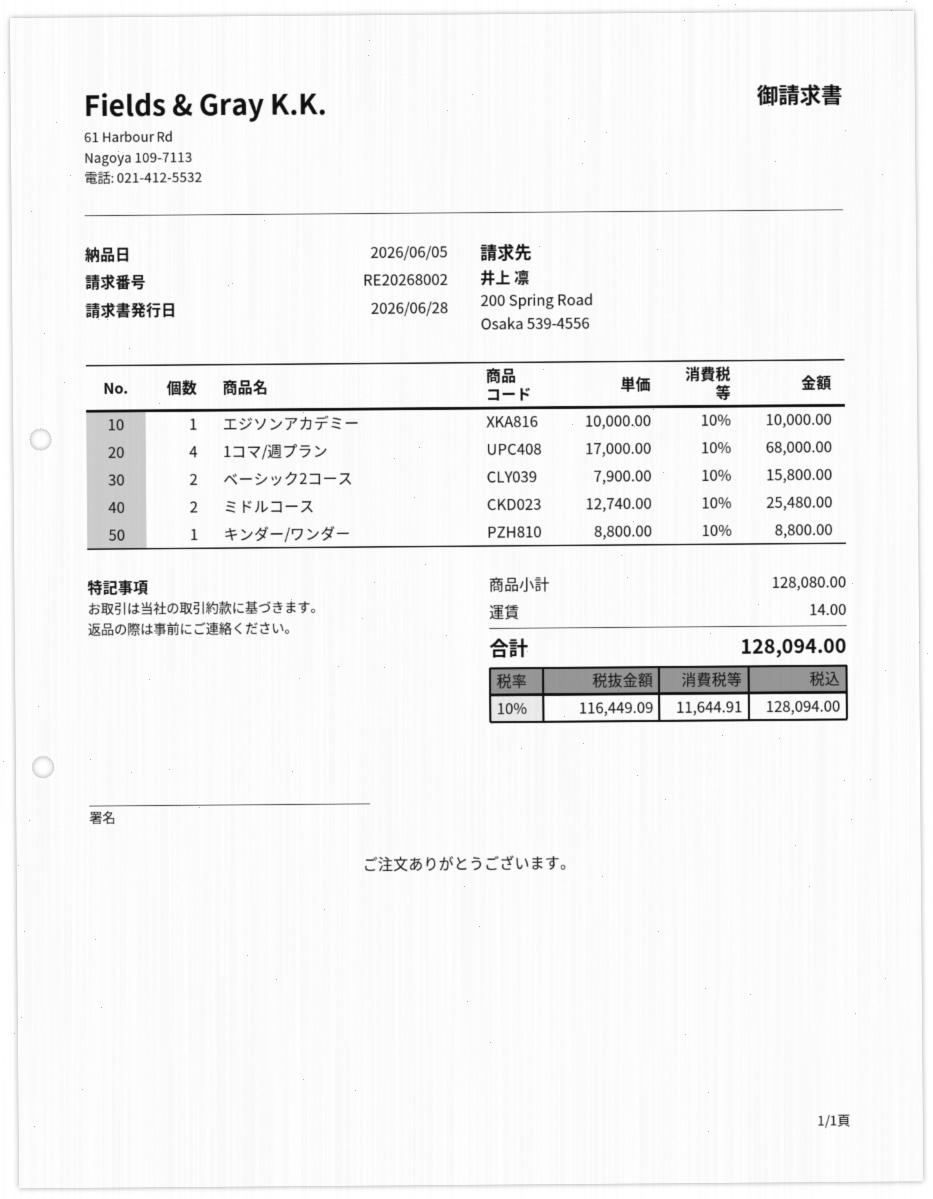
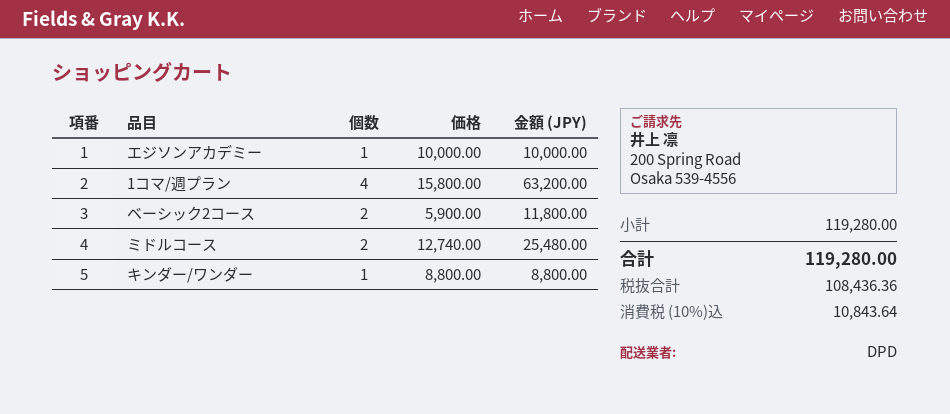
1コマ/週プラン: 4 x 17000.00 = 68000.00 -> 4 x 15800.00 = 63200.00
ベーシック2コース: 2 x 7900.00 = 15800.00 -> 2 x 5900.00 = 11800.00
subtotal: 128080.00 -> 119280.00
shipping: 14.00 -> none
net: 116449.09 -> 108436.36
tax: 10% = 11644.91 -> 10% = 10843.64
total: 128094.00 -> 119280.00

